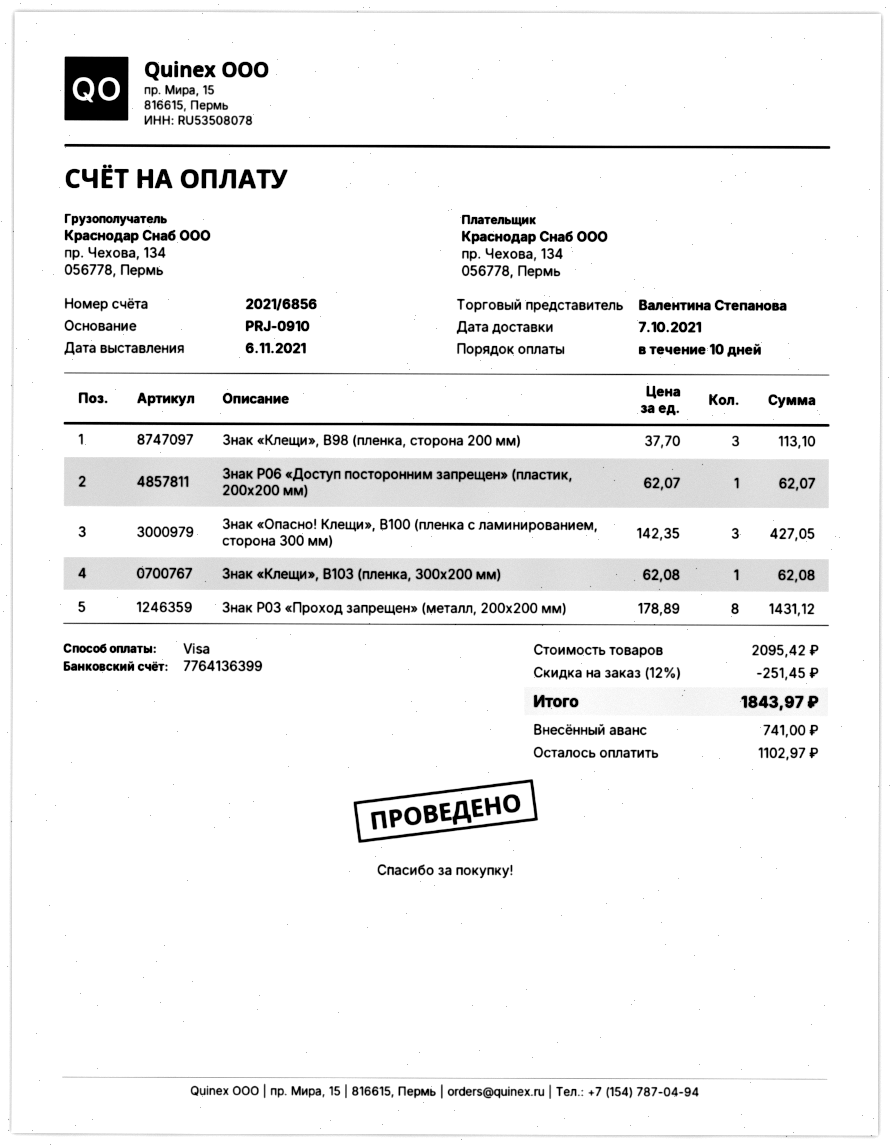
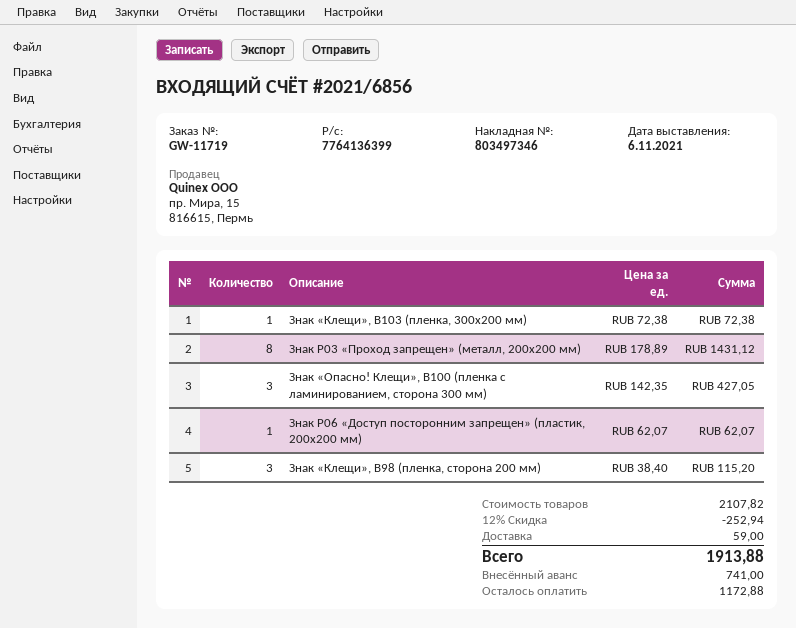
Знак «Клещи», B98 (пленка, сторона 200 мм): 3 x 37.70 = 113.10 -> 3 x 38.40 = 115.20
Знак «Клещи», B103 (пленка, 300х200 мм): 1 x 62.08 = 62.08 -> 1 x 72.38 = 72.38
subtotal: 2095.42 -> 2107.82
discount: 12% = 251.45 -> 12% = 252.94
shipping: none -> 59.00
total: 1843.97 -> 1913.88
balance: 1102.97 -> 1172.88

